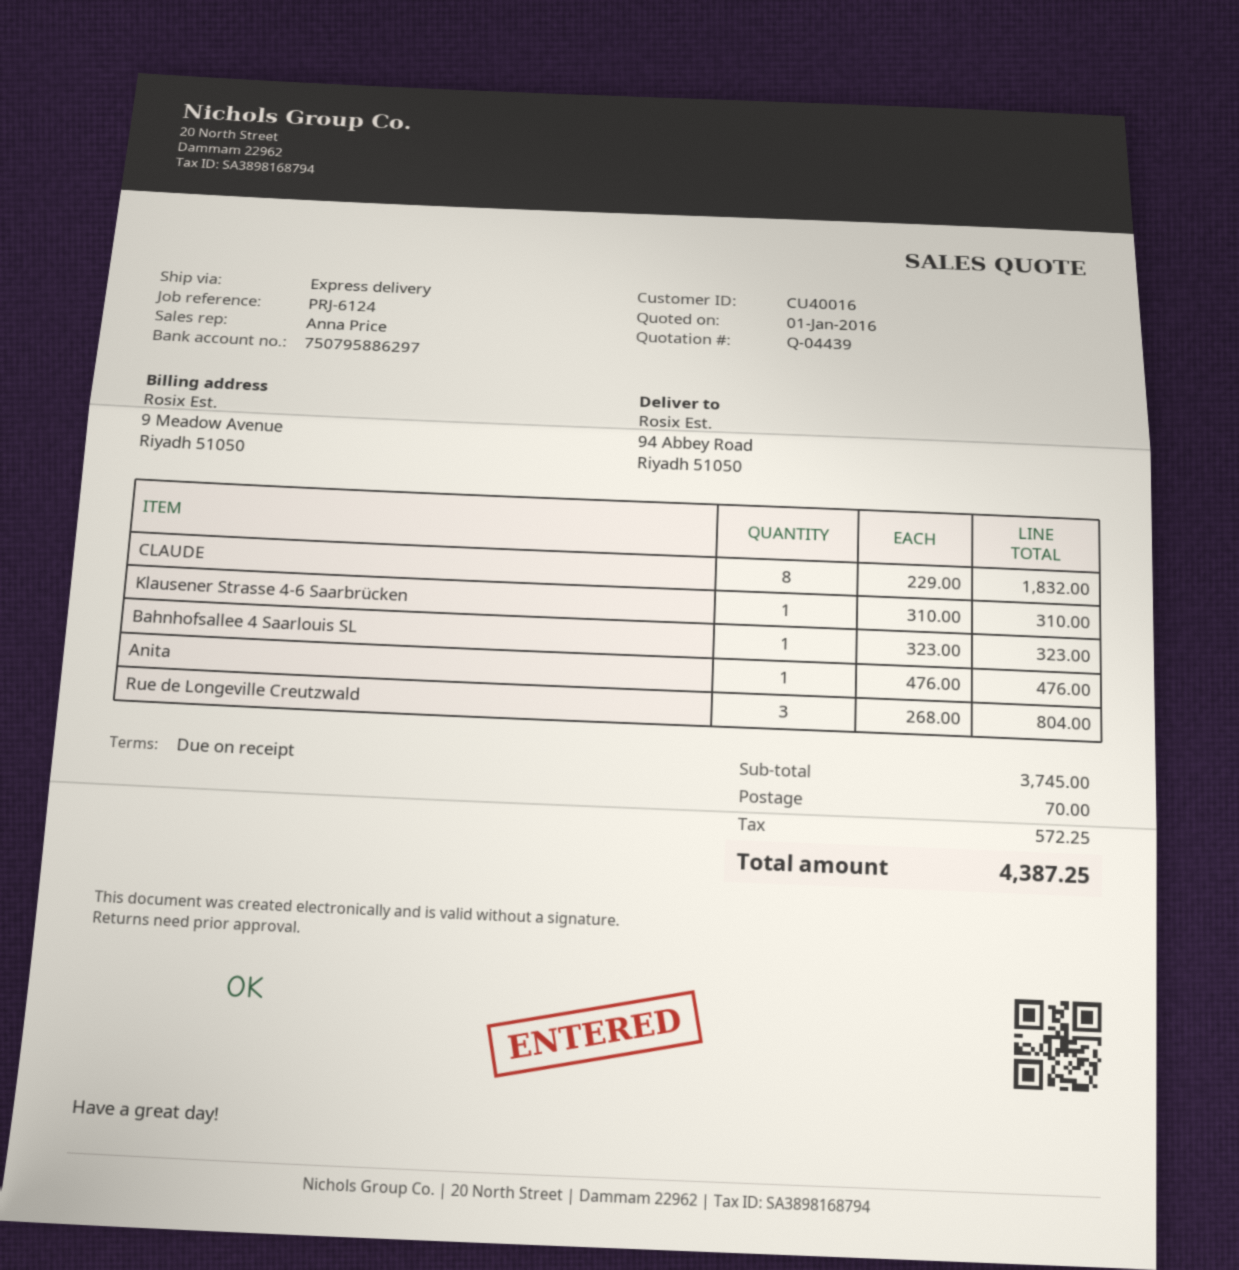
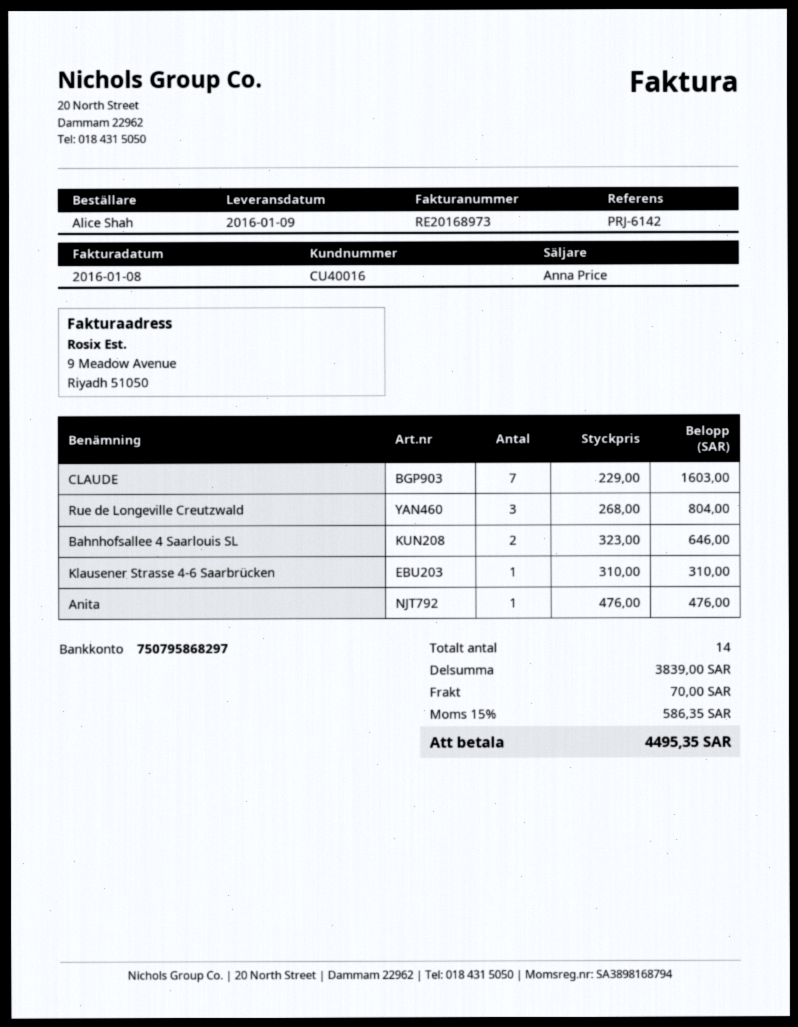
reference: PRJ-6124 -> PRJ-6142
bank account: 750795886297 -> 750795868297
CLAUDE: 8 x 229.00 = 1832.00 -> 7 x 229.00 = 1603.00
Bahnhofsallee 4 Saarlouis SL: 1 x 323.00 = 323.00 -> 2 x 323.00 = 646.00
subtotal: 3745.00 -> 3839.00
tax: 572.25 -> 586.35
total: 4387.25 -> 4495.35

